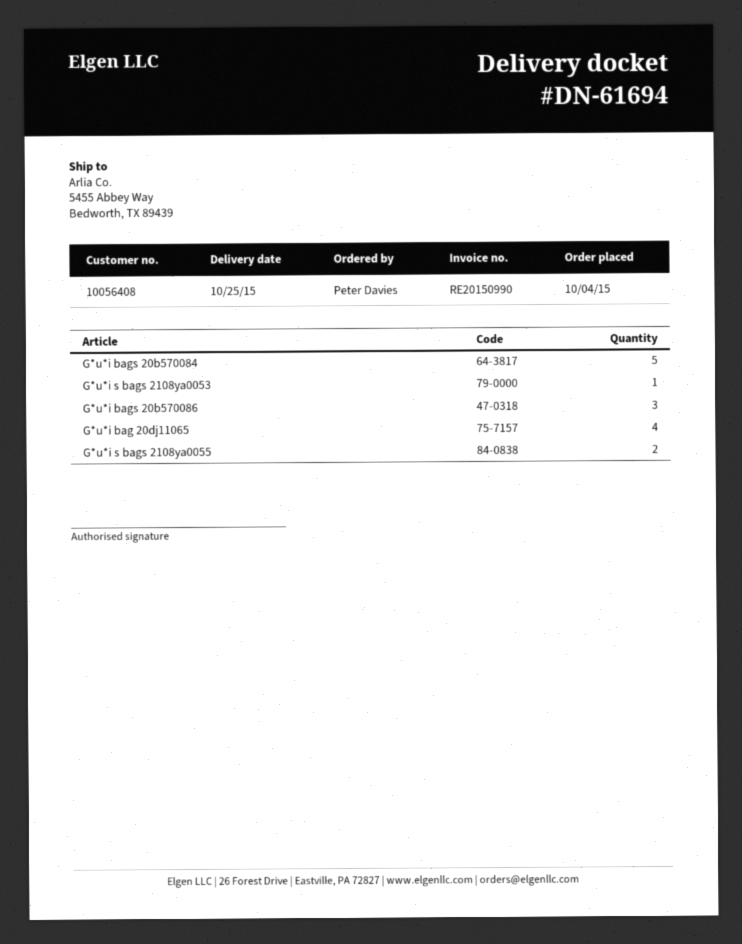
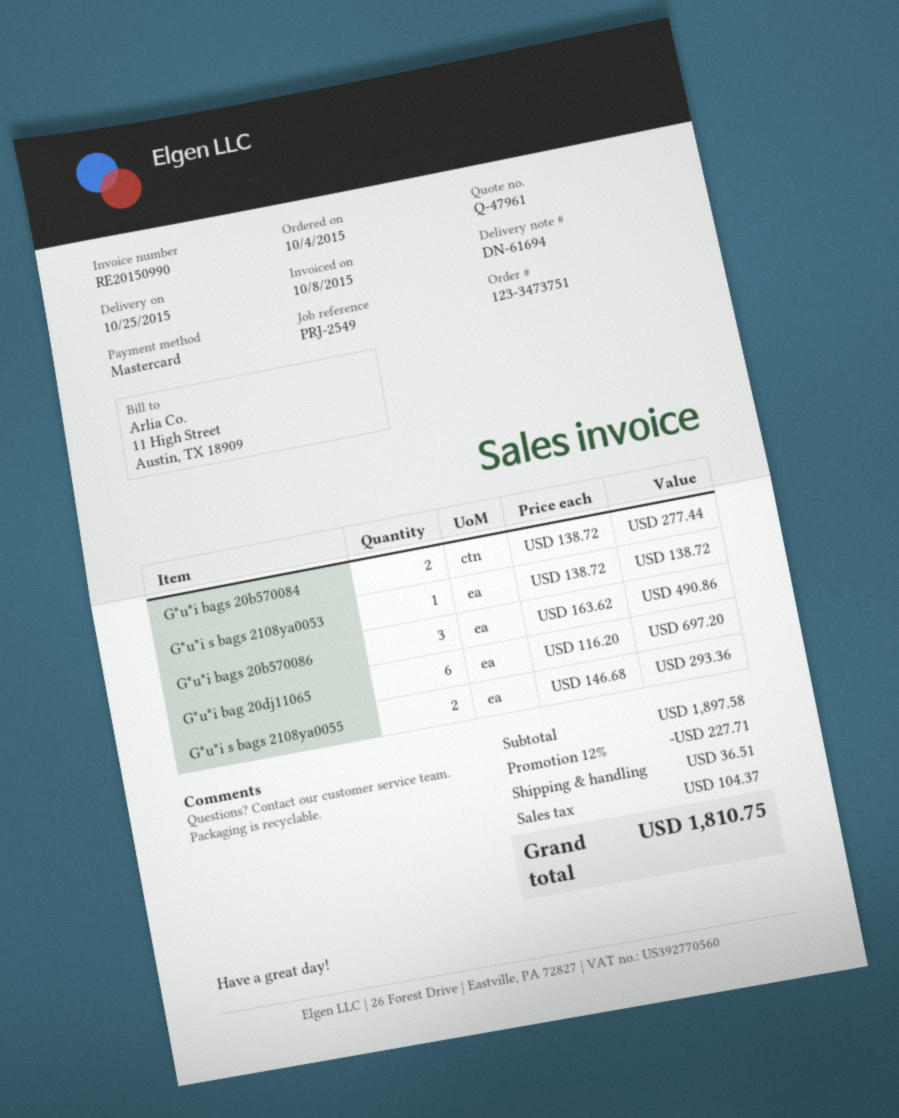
G*u*i bags 20b570084: 5 -> 2
G*u*i bag 20dj11065: 4 -> 6

